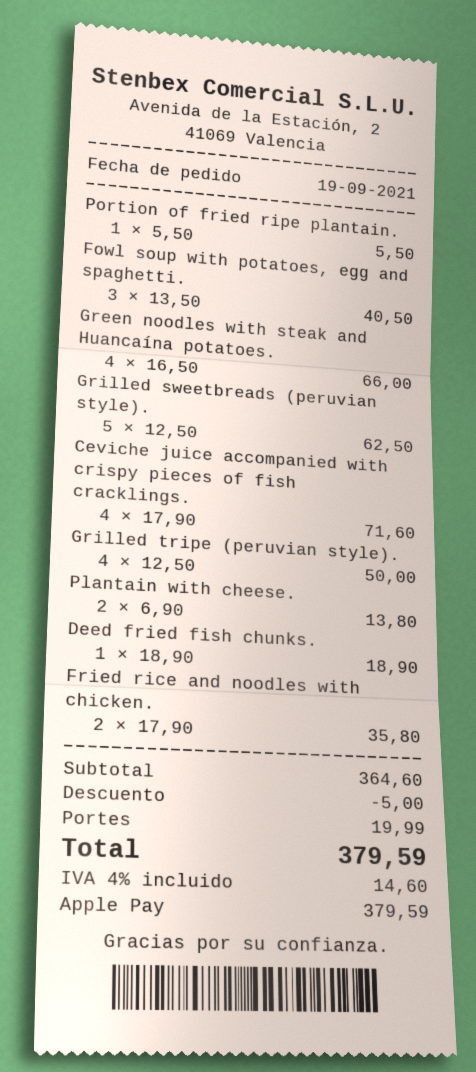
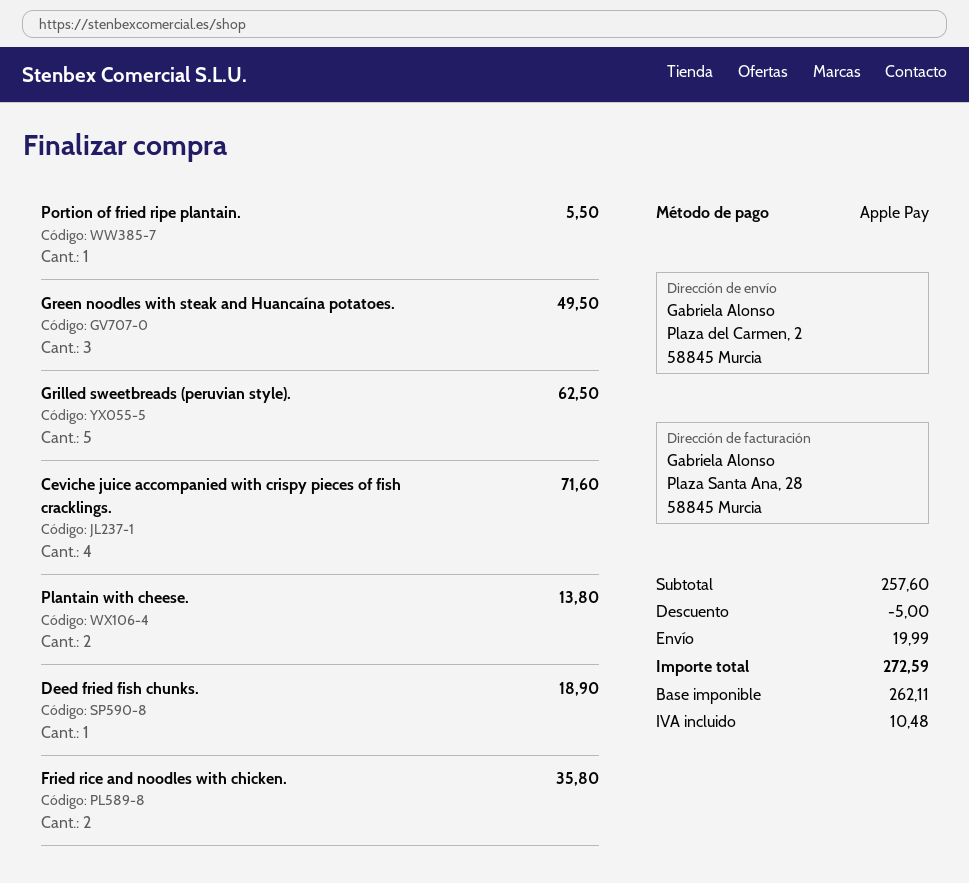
Fowl soup with potatoes, egg and spaghetti.: 3 for 40.50 -> none
Green noodles with steak and Huancaína potatoes.: 4 for 66.00 -> 3 for 49.50
Grilled tripe (peruvian style).: 4 for 50.00 -> none
subtotal: 364.60 -> 257.60
tax: 14.60 -> 10.48
total: 379.59 -> 272.59

